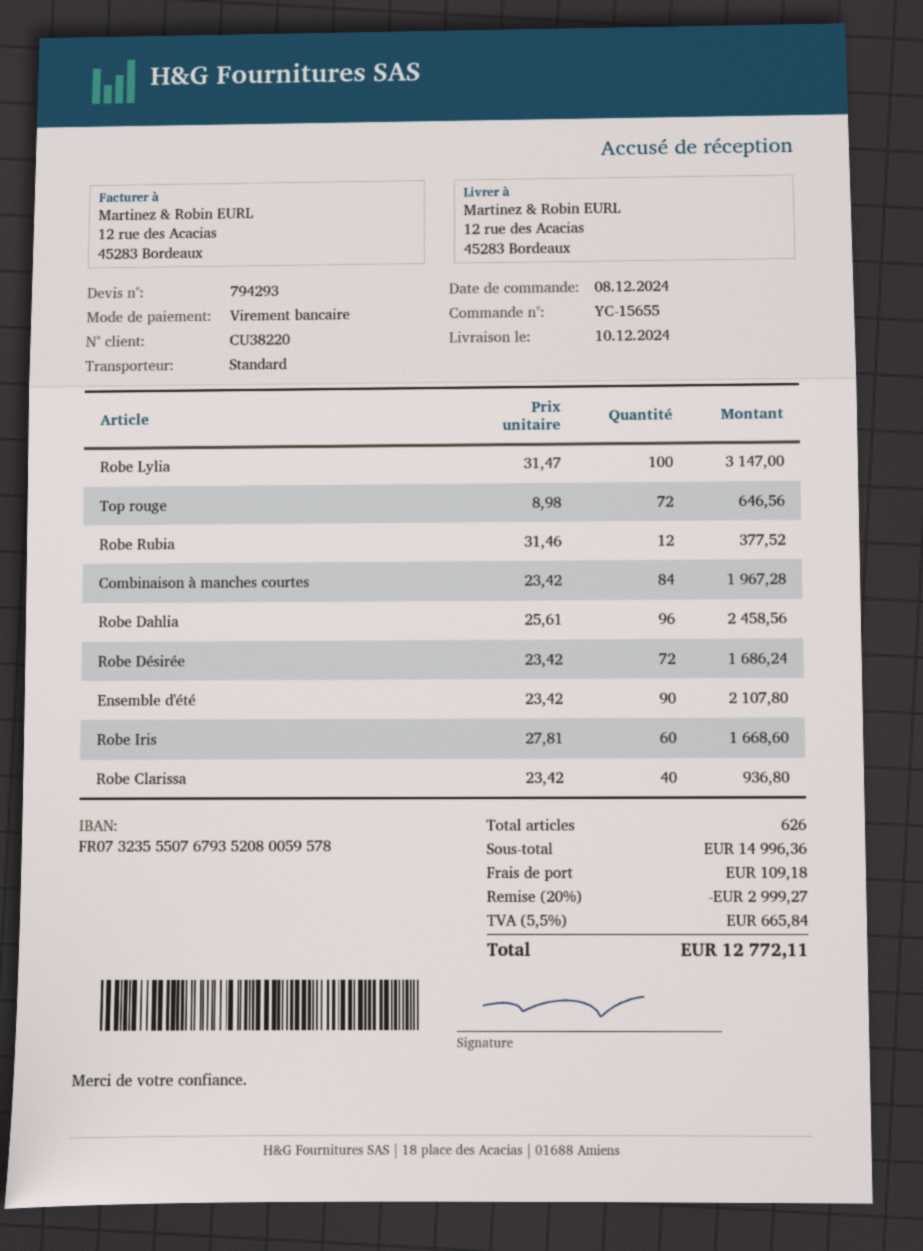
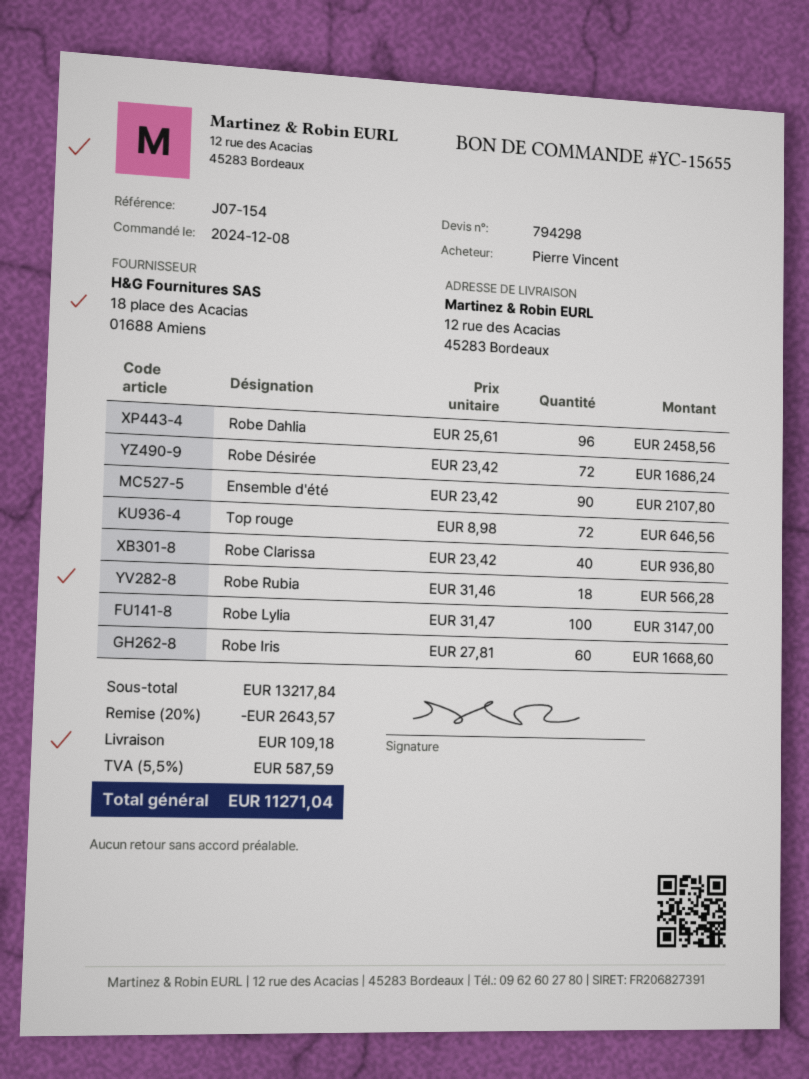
quote number: 794293 -> 794298
Robe Rubia: 12 x 31.46 = 377.52 -> 18 x 31.46 = 566.28
Combinaison à manches courtes: 84 x 23.42 = 1967.28 -> none
subtotal: 14996.36 -> 13217.84
discount: 20% = 2999.27 -> 20% = 2643.57
tax: 5.5% = 665.84 -> 5.5% = 587.59
total: 12772.11 -> 11271.04

